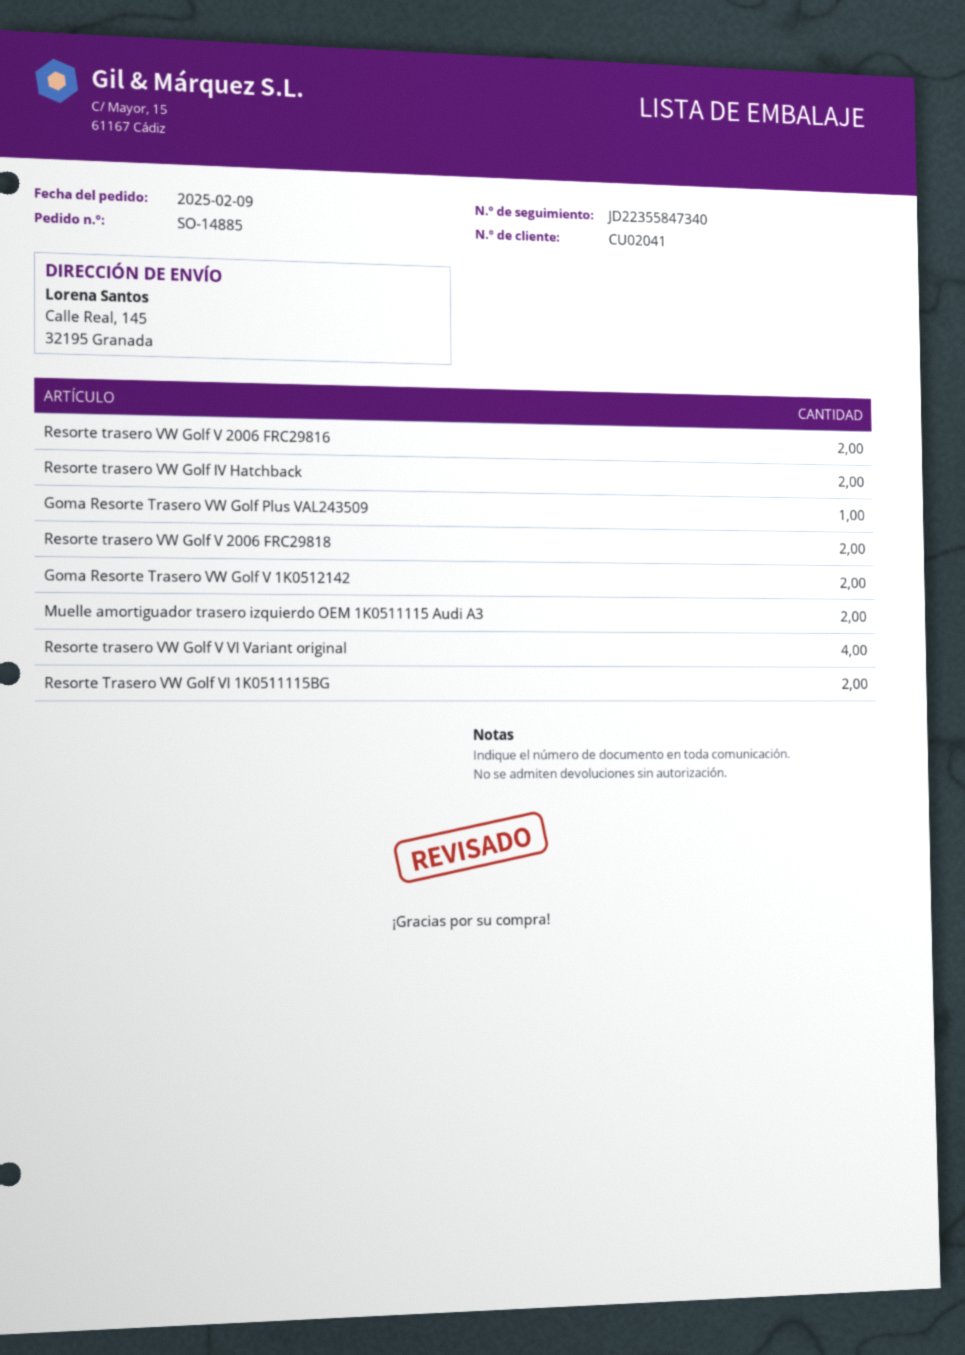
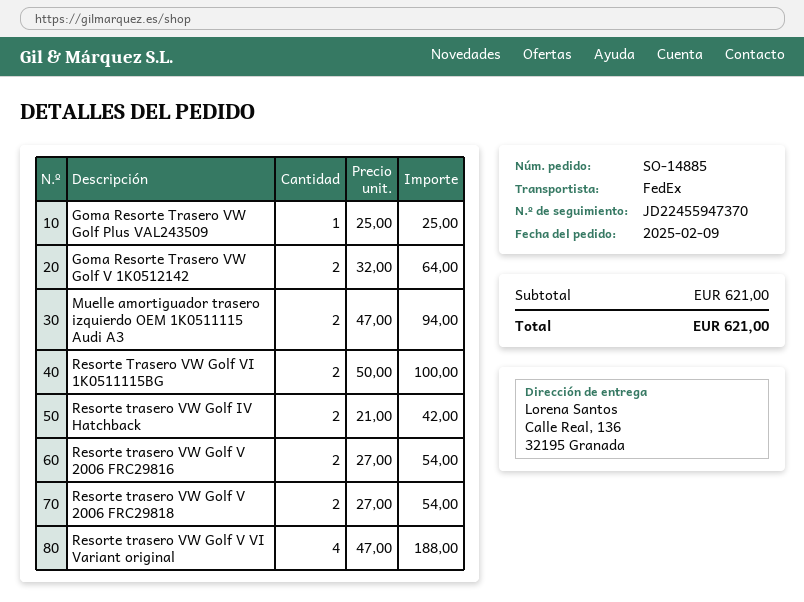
tracking number: JD22355847340 -> JD22455947370
ship to: Calle Real, 145, 32195 Granada -> Calle Real, 136, 32195 Granada

